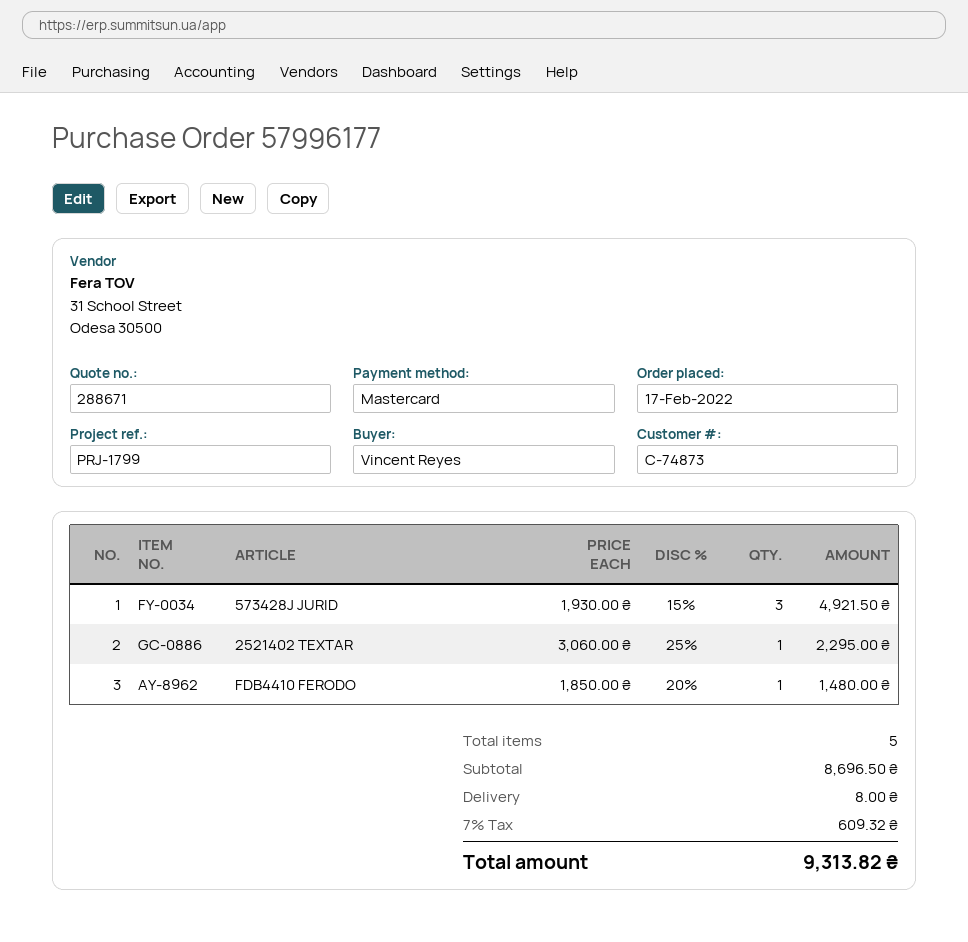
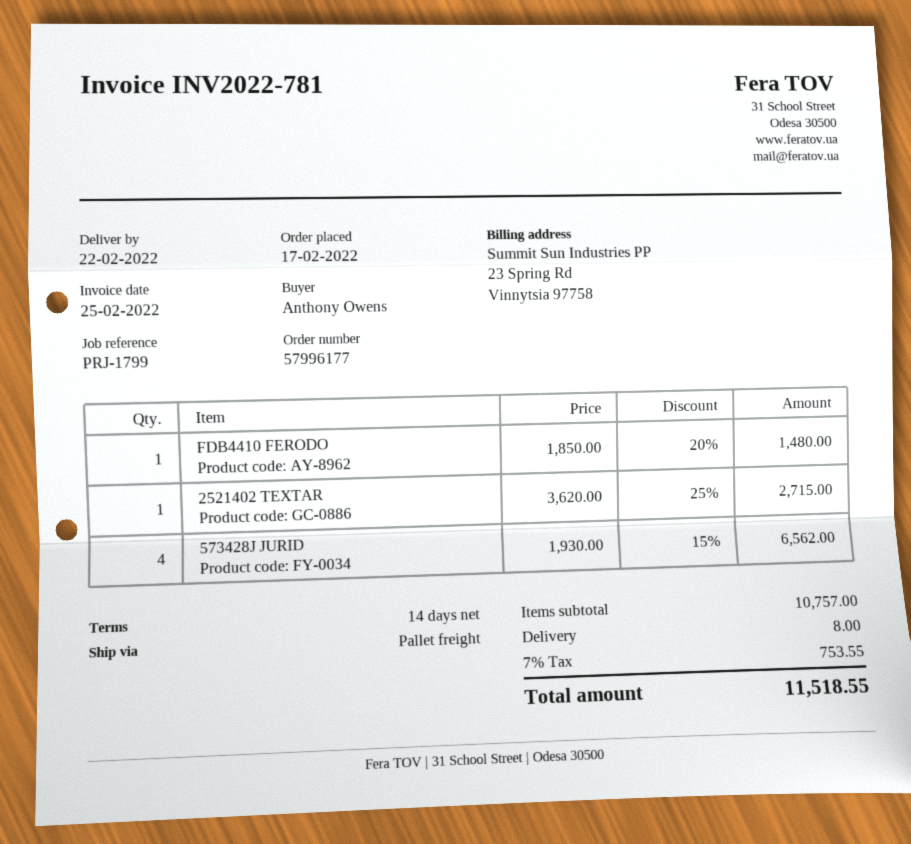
ordered by: Vincent Reyes -> Anthony Owens
573428J JURID: 3 x 1930.00 - 15% = 4921.50 -> 4 x 1930.00 - 15% = 6562.00
2521402 TEXTAR: 1 x 3060.00 - 25% = 2295.00 -> 1 x 3620.00 - 25% = 2715.00
subtotal: 8696.50 -> 10757.00
tax: 7% = 609.32 -> 7% = 753.55
total: 9313.82 -> 11518.55

